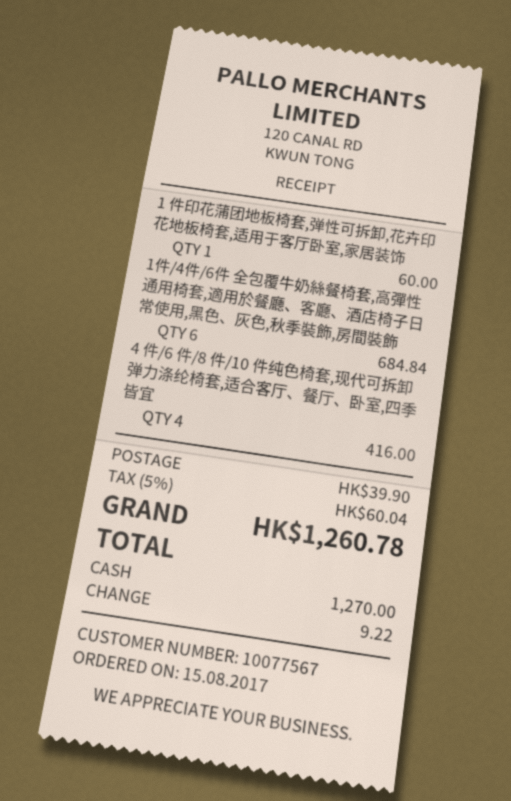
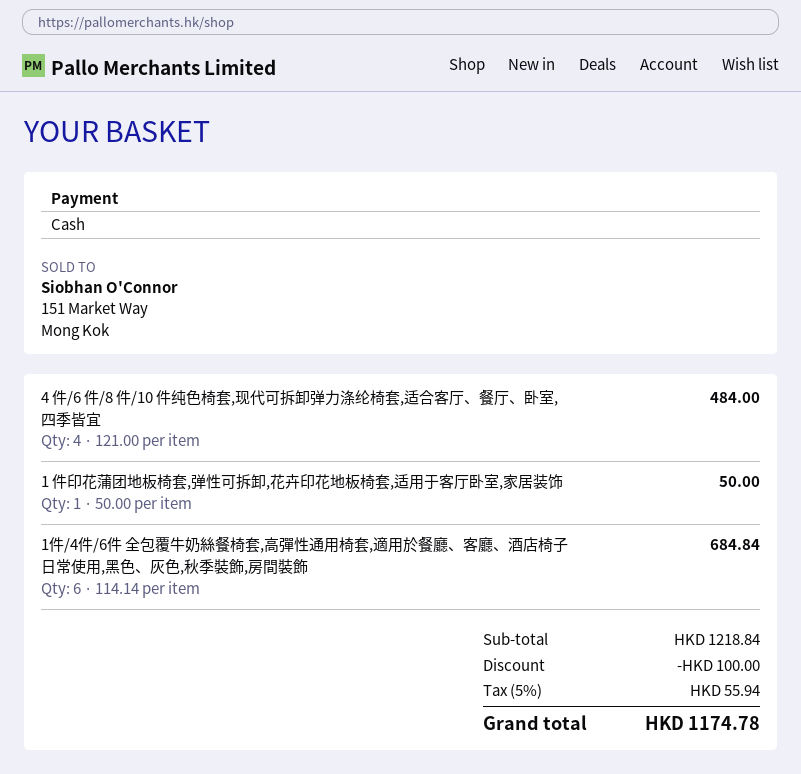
1 件印花蒲团地板椅套,弹性可拆卸,花卉印花地板椅套,适用于客厅卧室,家居装饰: 1 for 60.00 -> 1 for 50.00
4 件/6 件/8 件/10 件纯色椅套,现代可拆卸弹力涤纶椅套,适合客厅、餐厅、卧室,四季皆宜: 4 for 416.00 -> 4 for 484.00
discount: none -> 100.00
shipping: 39.90 -> none
tax: 5% = 60.04 -> 5% = 55.94
total: 1260.78 -> 1174.78

